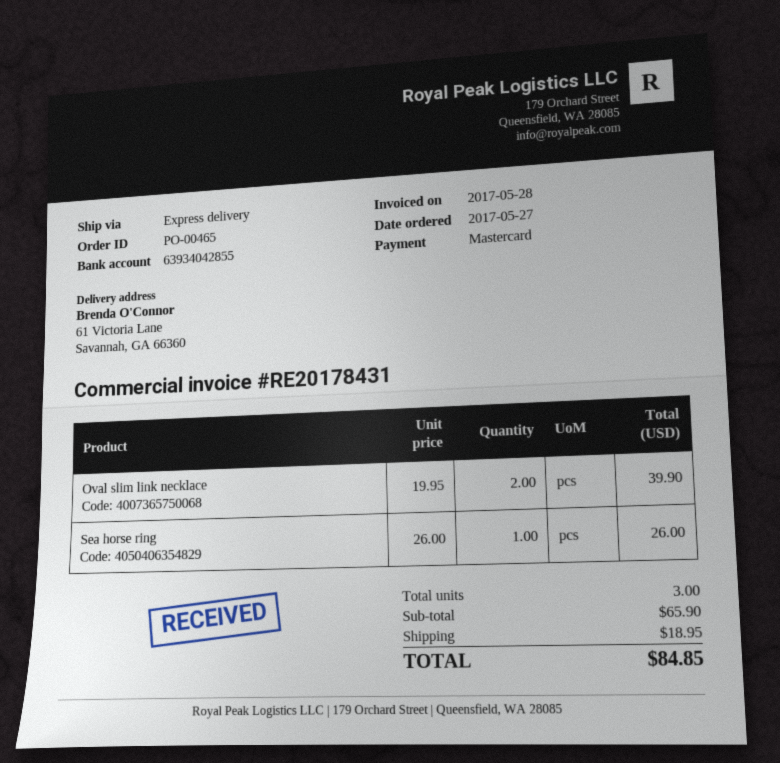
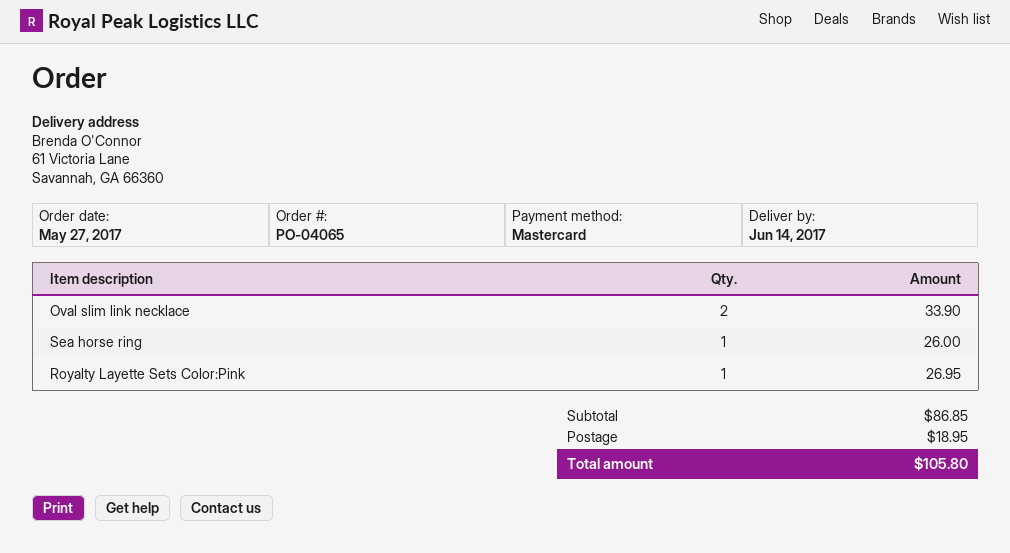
order number: PO-00465 -> PO-04065
Oval slim link necklace: 2 for 39.90 -> 2 for 33.90
Royalty Layette Sets Color:Pink: none -> 1 for 26.95
subtotal: 65.90 -> 86.85
total: 84.85 -> 105.80

